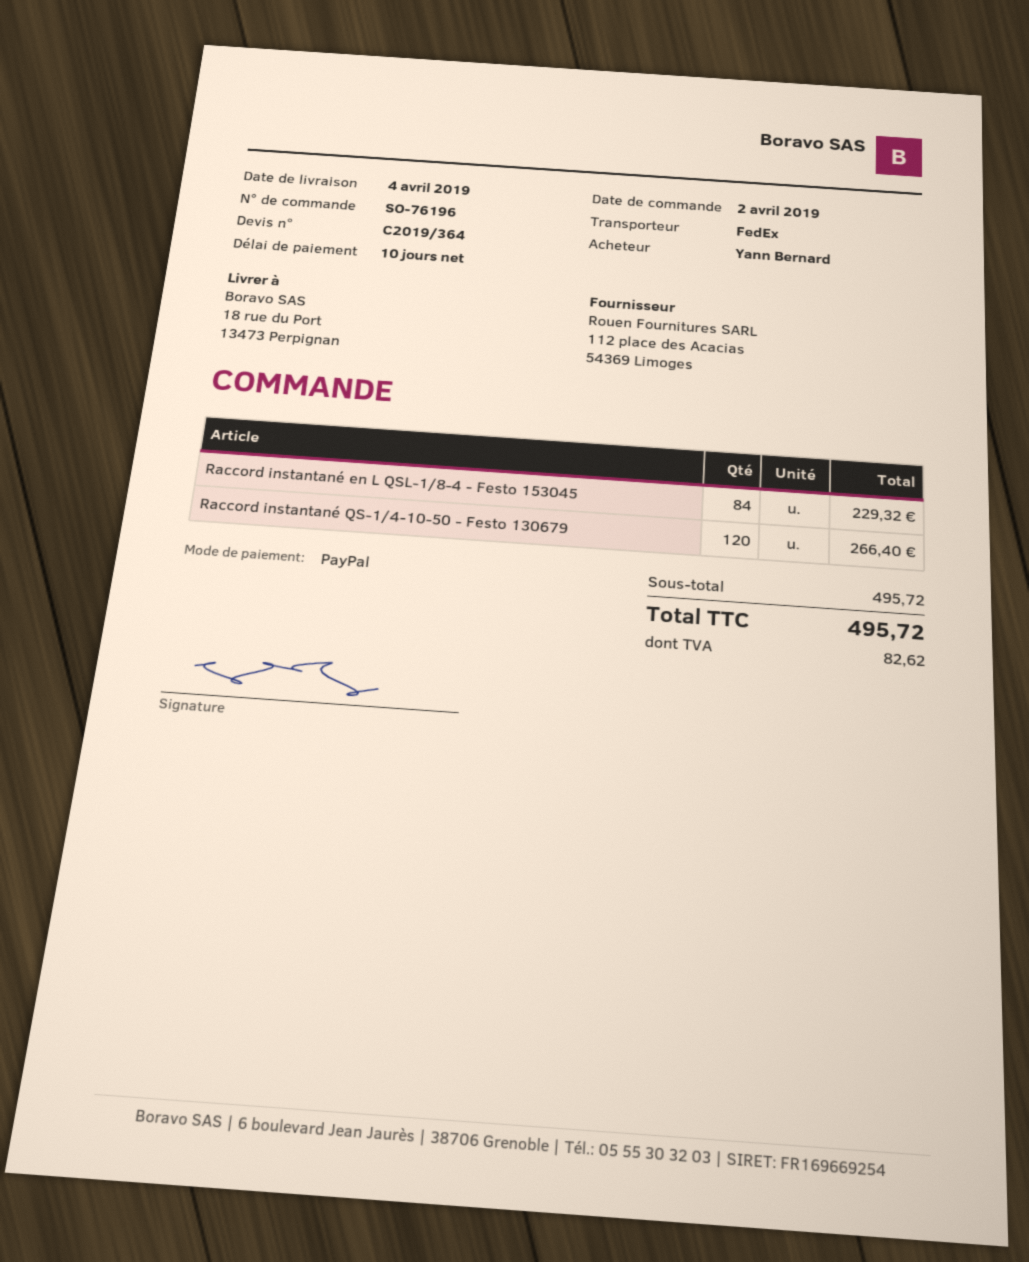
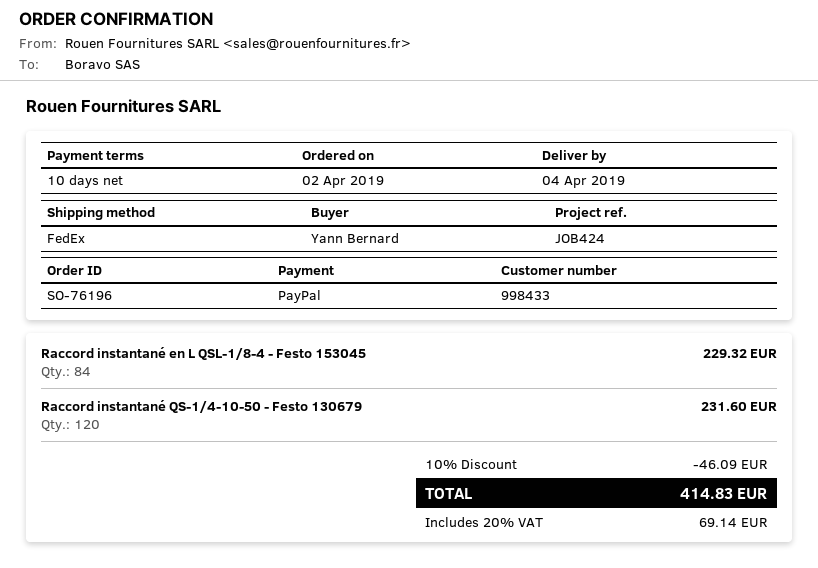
Raccord instantané QS-1/4-10-50 - Festo 130679: 120 for 266.40 -> 120 for 231.60
discount: none -> 10% = 46.09
tax: 82.62 -> 69.14
total: 495.72 -> 414.83

